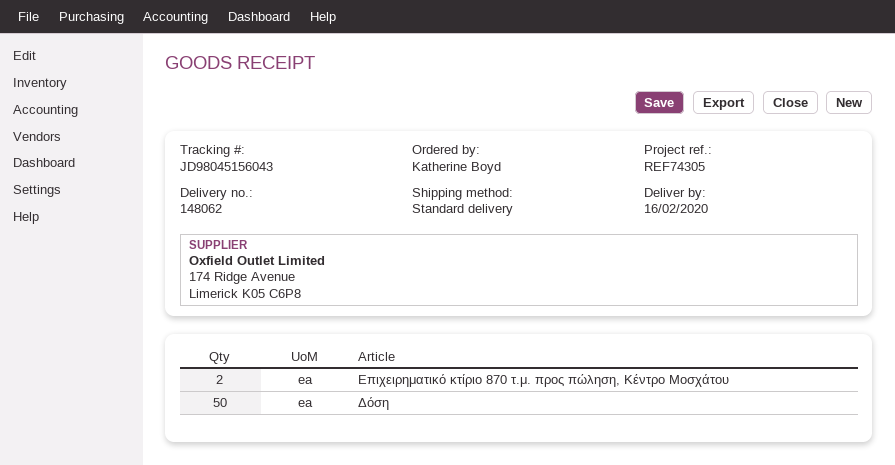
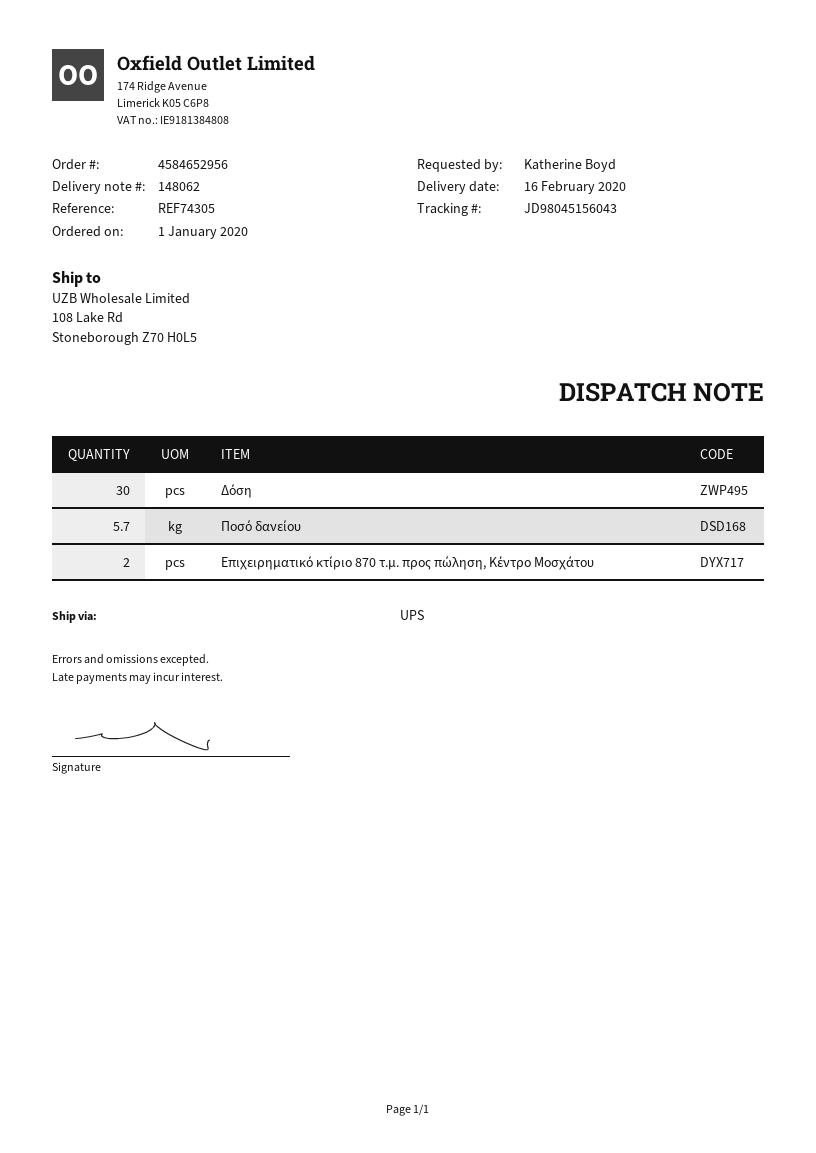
shipping method: standard -> UPS
Δόση: 50 -> 30
Ποσό δανείου: none -> 5.7

